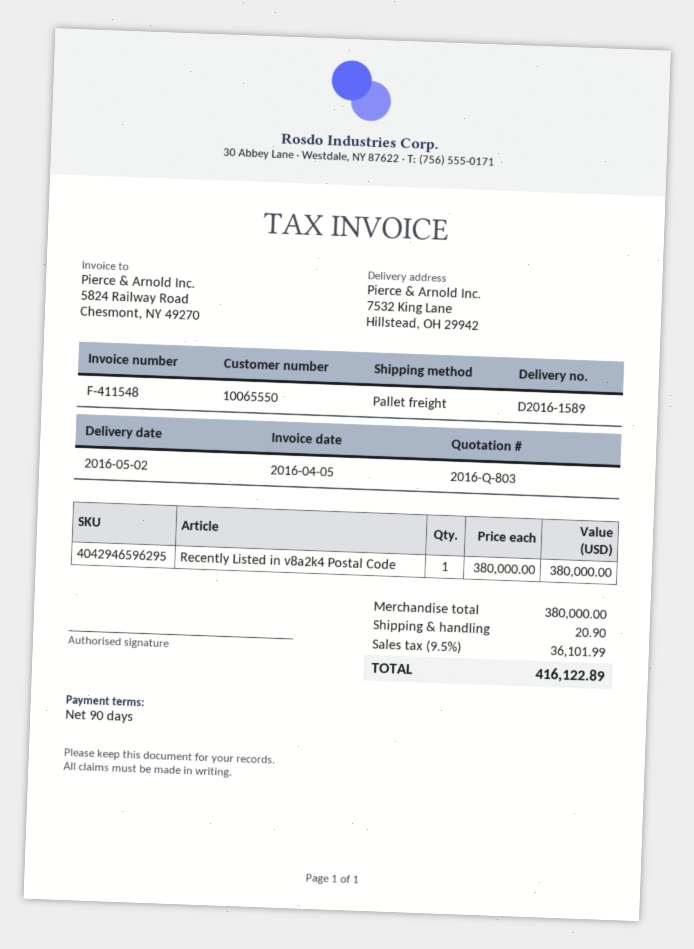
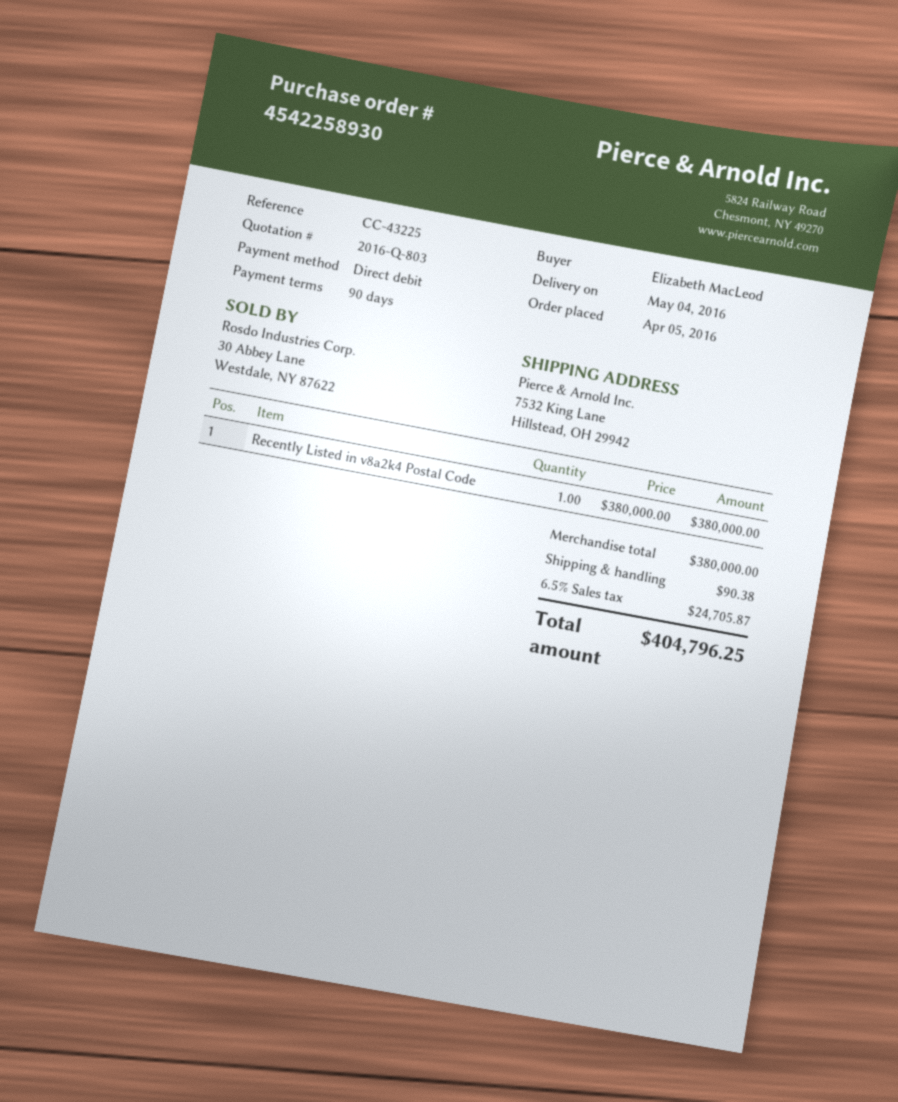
delivery date: 2016-05-02 -> 2016-05-04
shipping: 20.90 -> 90.38
tax: 9.5% = 36101.99 -> 6.5% = 24705.87
total: 416122.89 -> 404796.25

